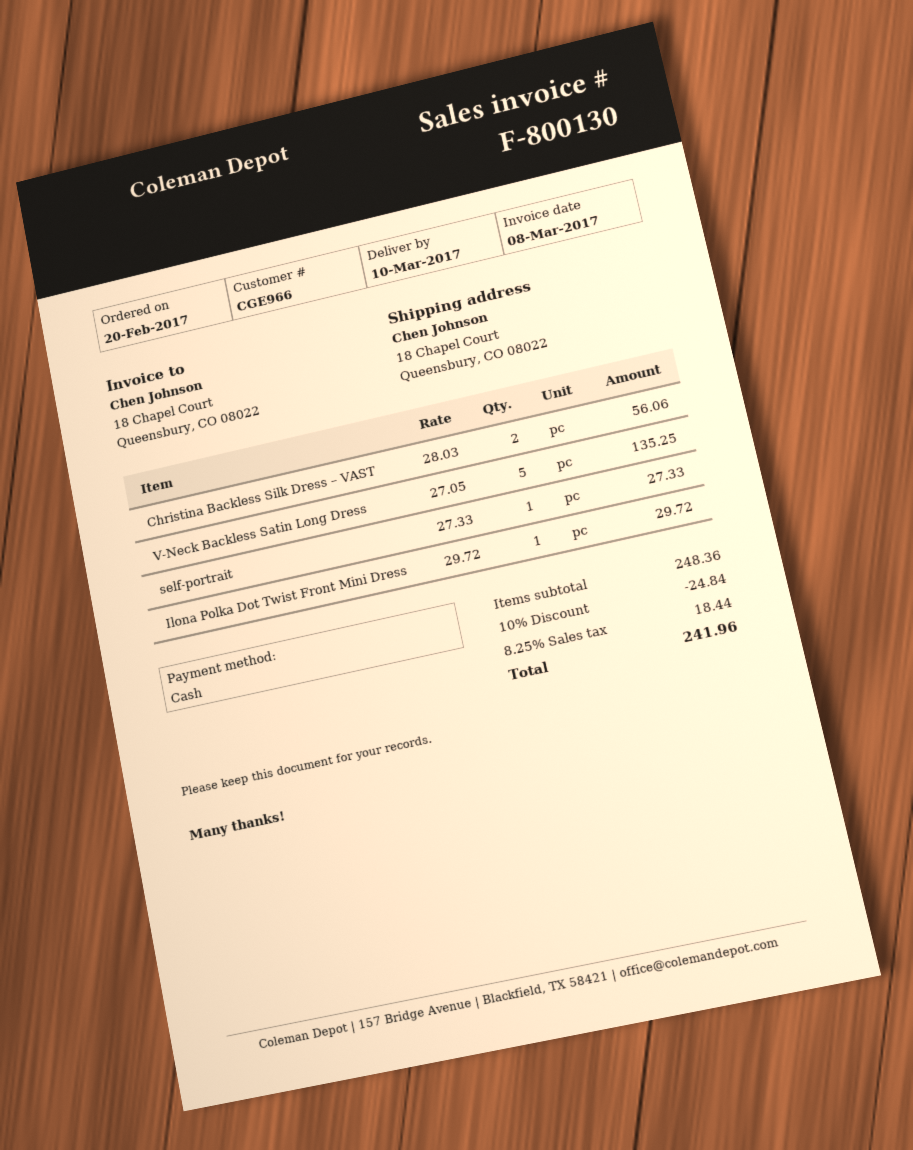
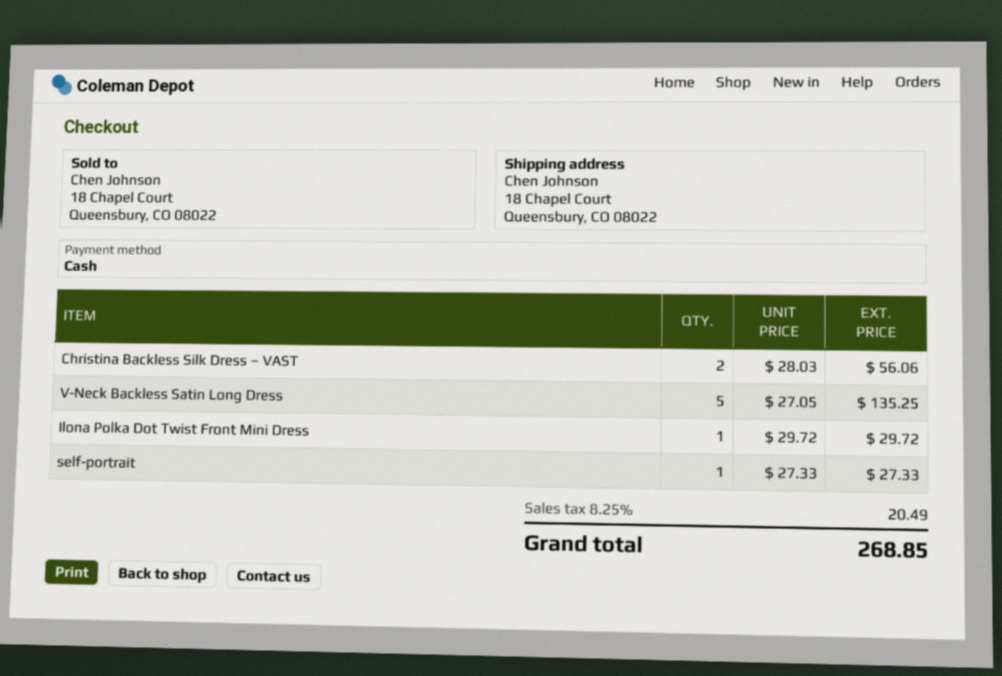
discount: 10% = 24.84 -> none
tax: 8.25% = 18.44 -> 8.25% = 20.49
total: 241.96 -> 268.85

